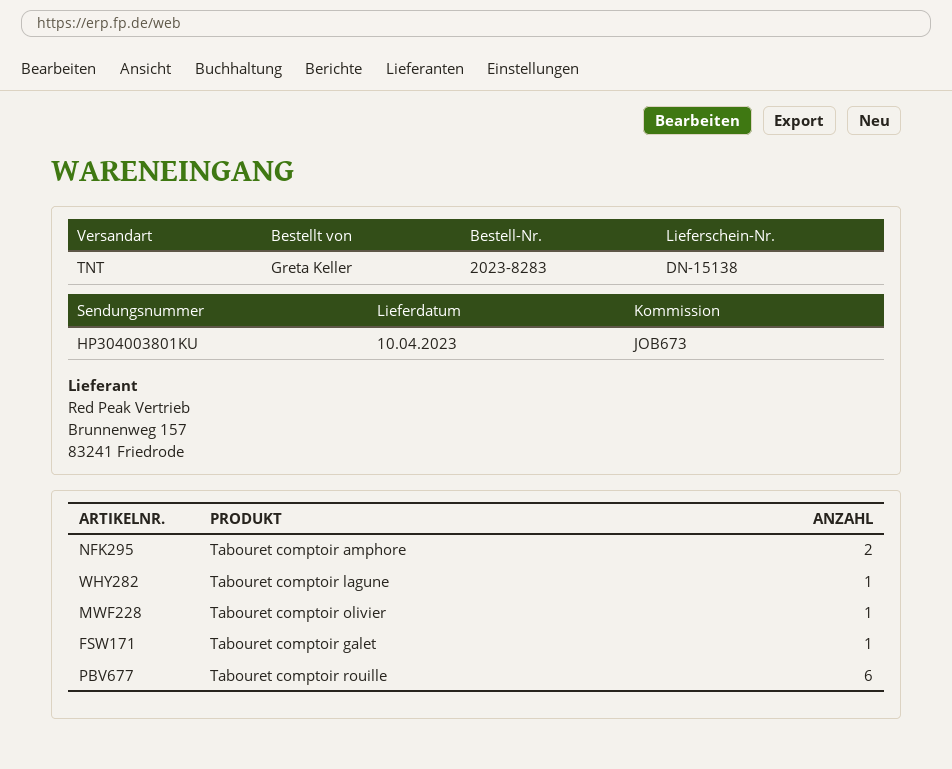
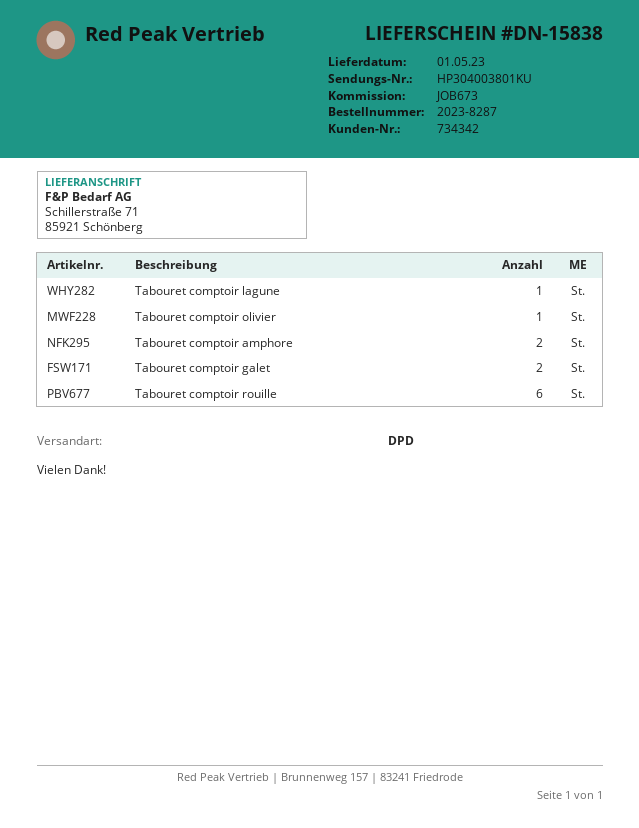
order number: 2023-8283 -> 2023-8287
delivery note number: DN-15138 -> DN-15838
delivery date: 2023-04-10 -> 2023-05-01
shipping method: TNT -> DPD
Tabouret comptoir galet: 1 -> 2

